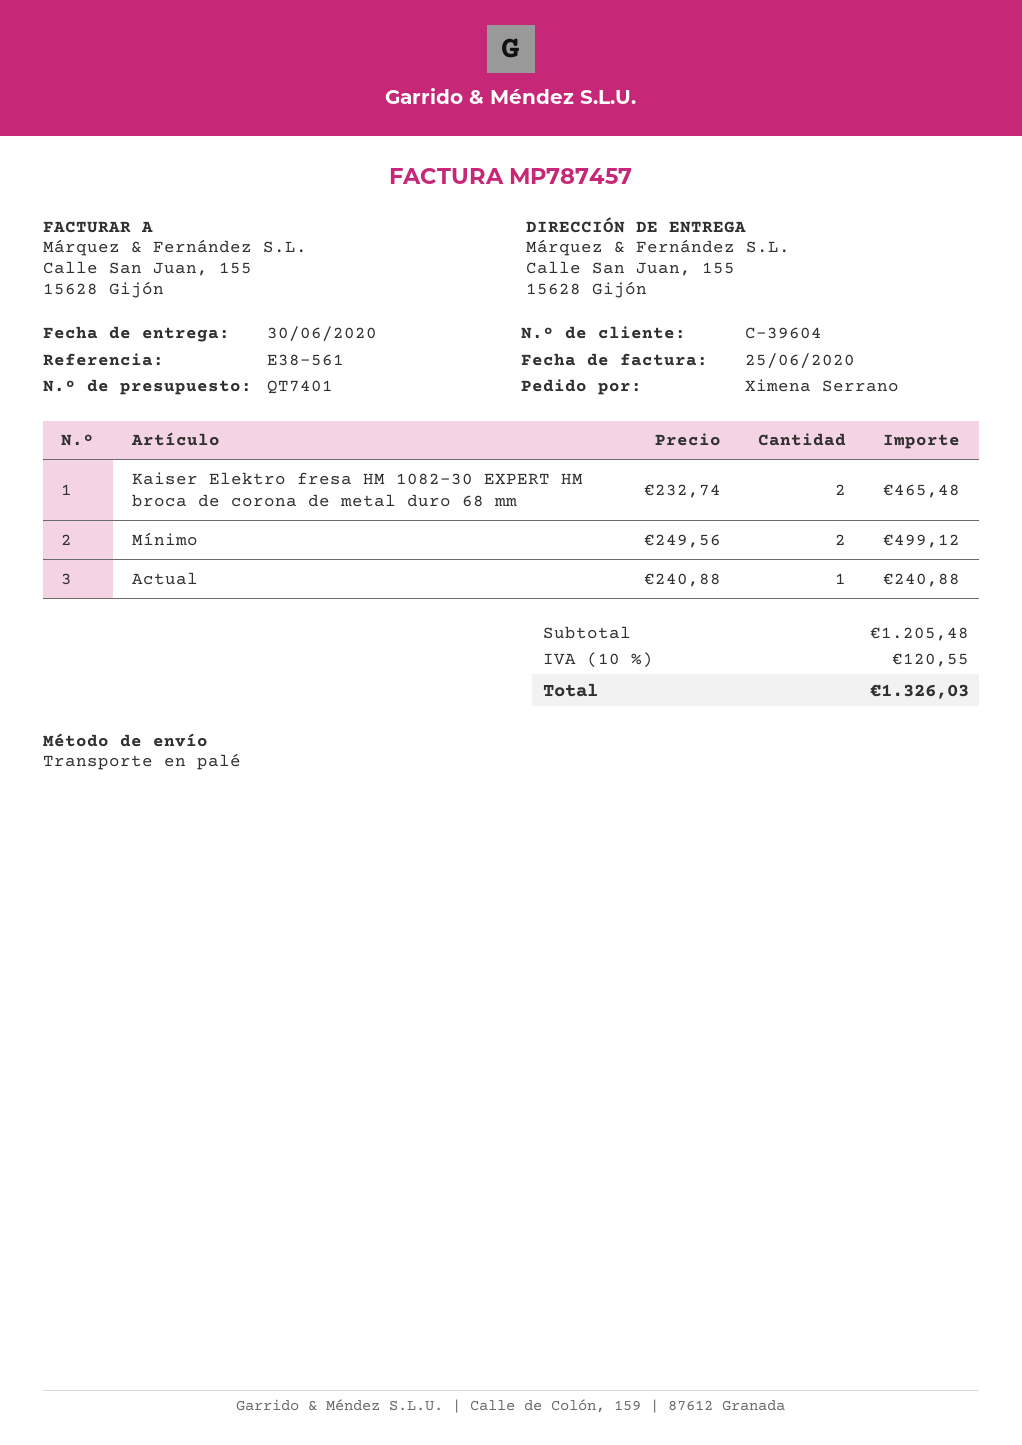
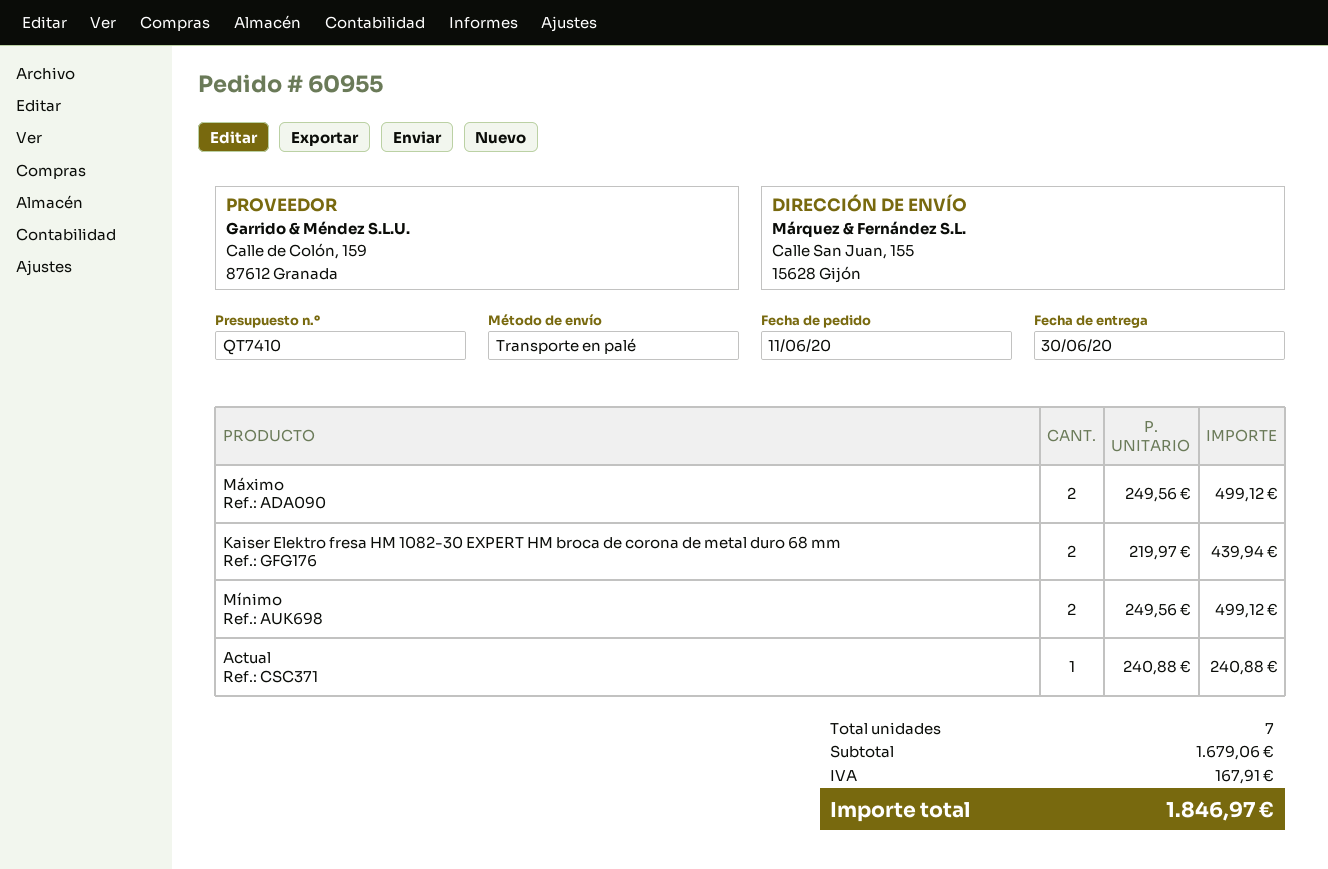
quote number: QT7401 -> QT7410
Kaiser Elektro fresa HM 1082-30 EXPERT HM broca de corona de metal duro 68 mm: 2 x 232.74 = 465.48 -> 2 x 219.97 = 439.94
Máximo: none -> 2 x 249.56 = 499.12
subtotal: 1205.48 -> 1679.06
tax: 120.55 -> 167.91
total: 1326.03 -> 1846.97

